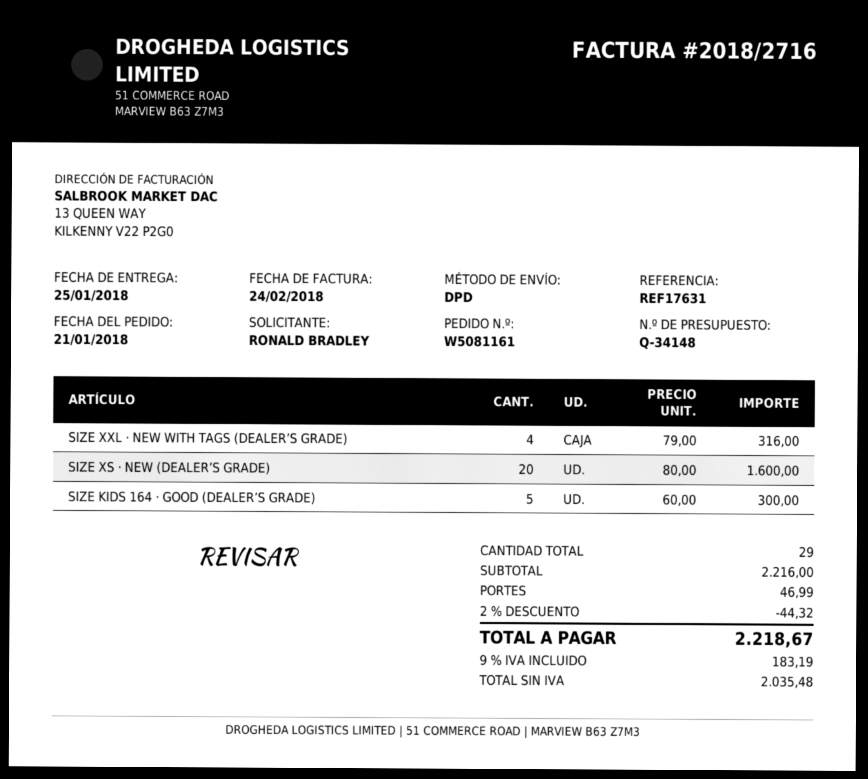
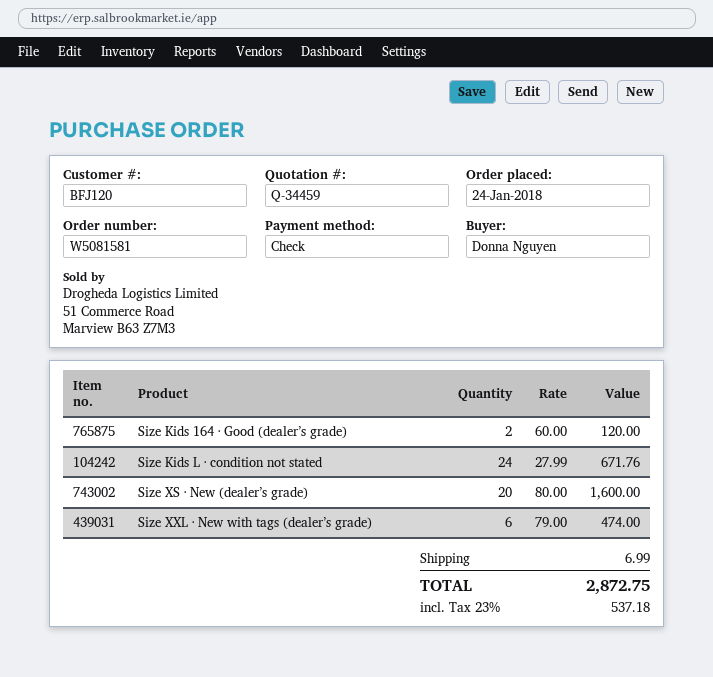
quote number: Q-34148 -> Q-34459
order number: W5081161 -> W5081581
order date: 2018-01-21 -> 2018-01-24
ordered by: RONALD BRADLEY -> Donna Nguyen
SIZE XXL · NEW WITH TAGS (DEALER’S GRADE): 4 x 79.00 = 316.00 -> 6 x 79.00 = 474.00
SIZE KIDS 164 · GOOD (DEALER’S GRADE): 5 x 60.00 = 300.00 -> 2 x 60.00 = 120.00
Size Kids L · condition not stated: none -> 24 x 27.99 = 671.76
discount: 2% = 44.32 -> none
shipping: 46.99 -> 6.99
tax: 9% = 183.19 -> 23% = 537.18
total: 2218.67 -> 2872.75

